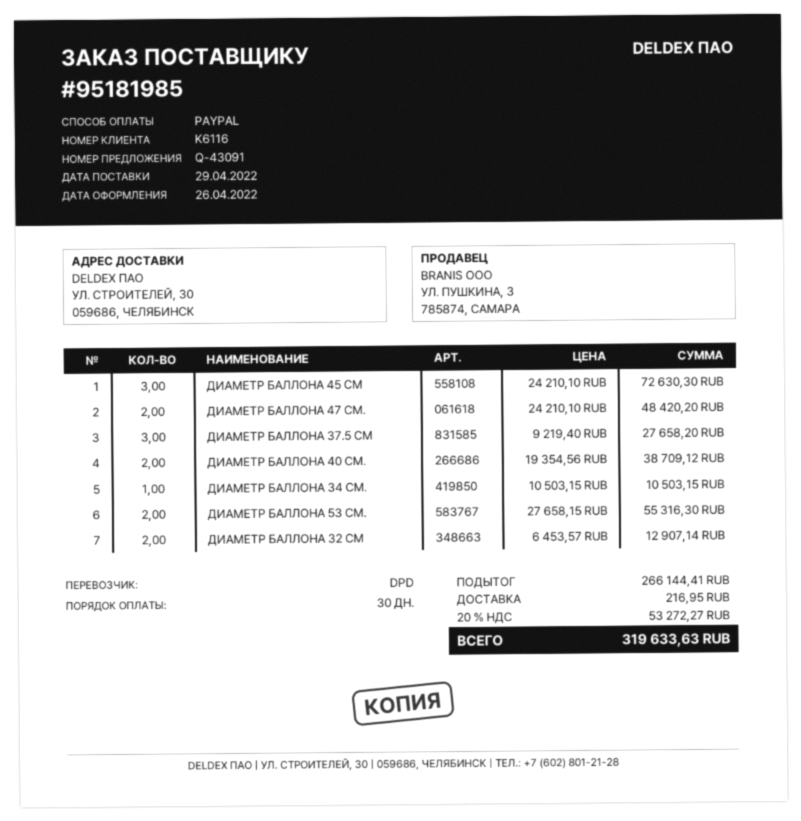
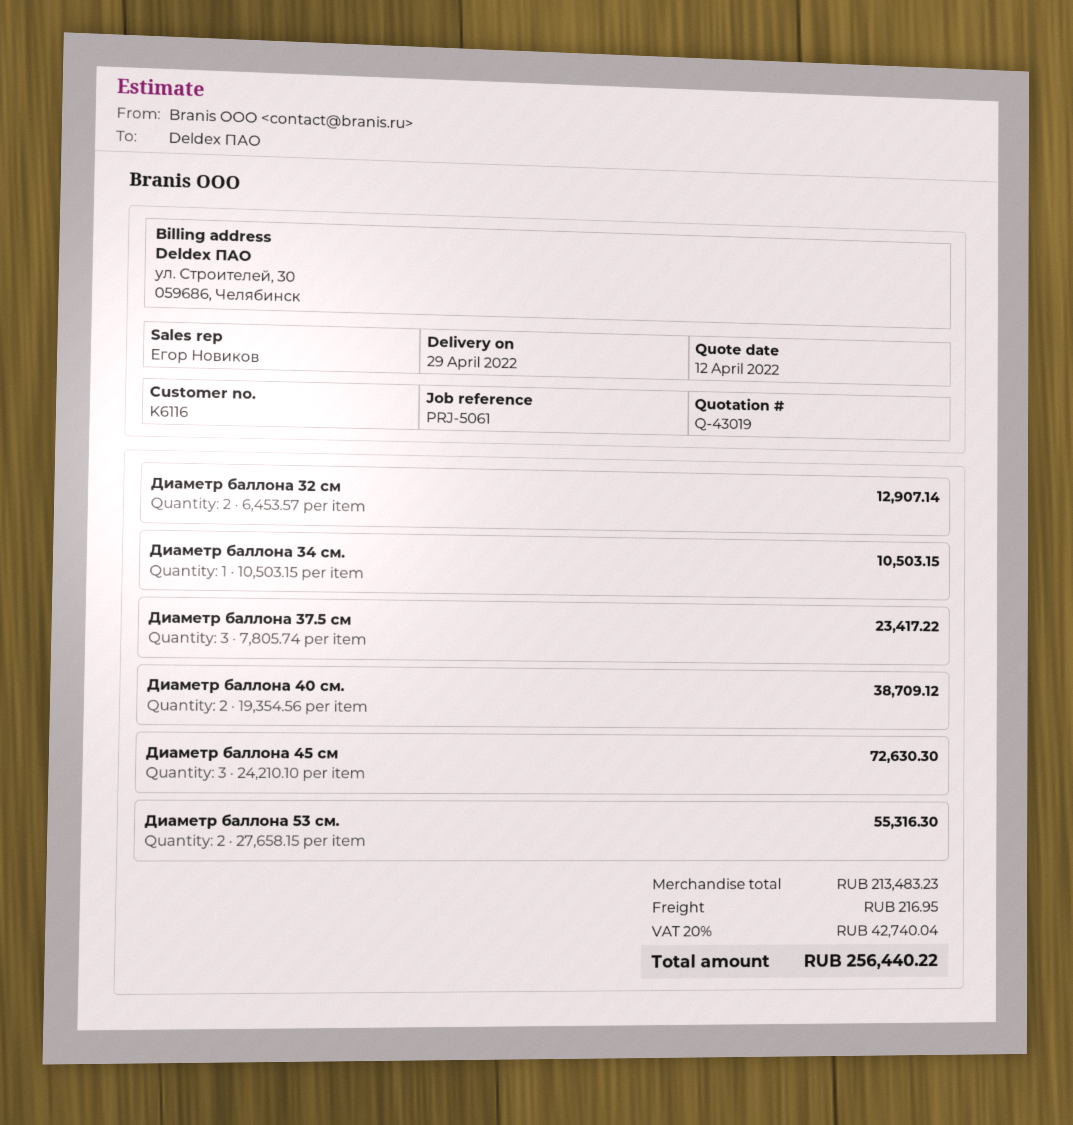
quote number: Q-43091 -> Q-43019
ДИАМЕТР БАЛЛОНА 47 СМ.: 2 x 24210.10 = 48420.20 -> none
ДИАМЕТР БАЛЛОНА 37.5 СМ: 3 x 9219.40 = 27658.20 -> 3 x 7805.74 = 23417.22
subtotal: 266144.41 -> 213483.23
tax: 20% = 53272.27 -> 20% = 42740.04
total: 319633.63 -> 256440.22

